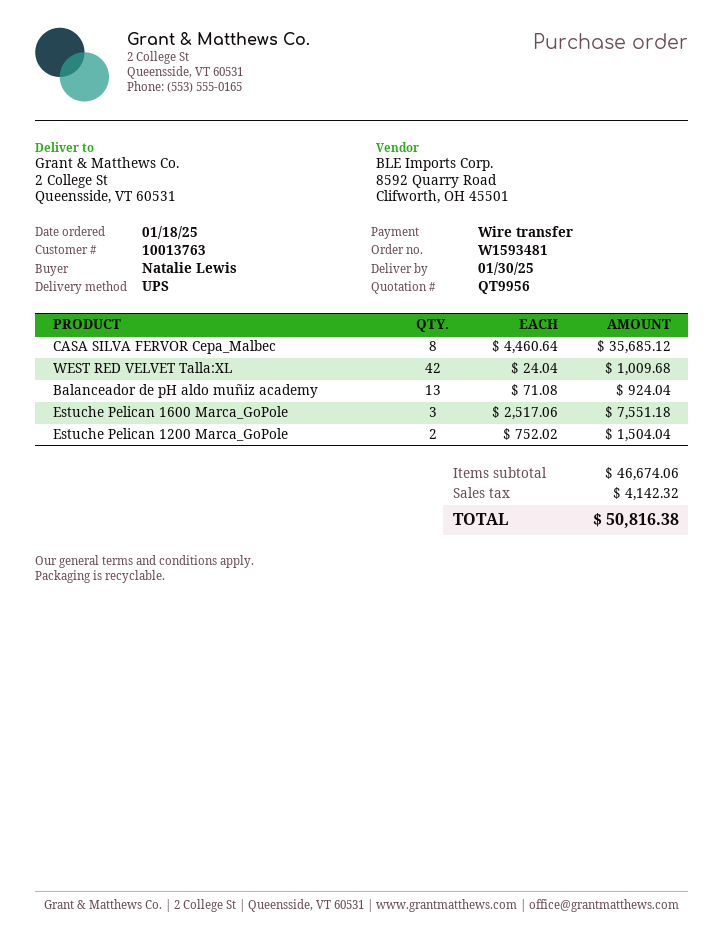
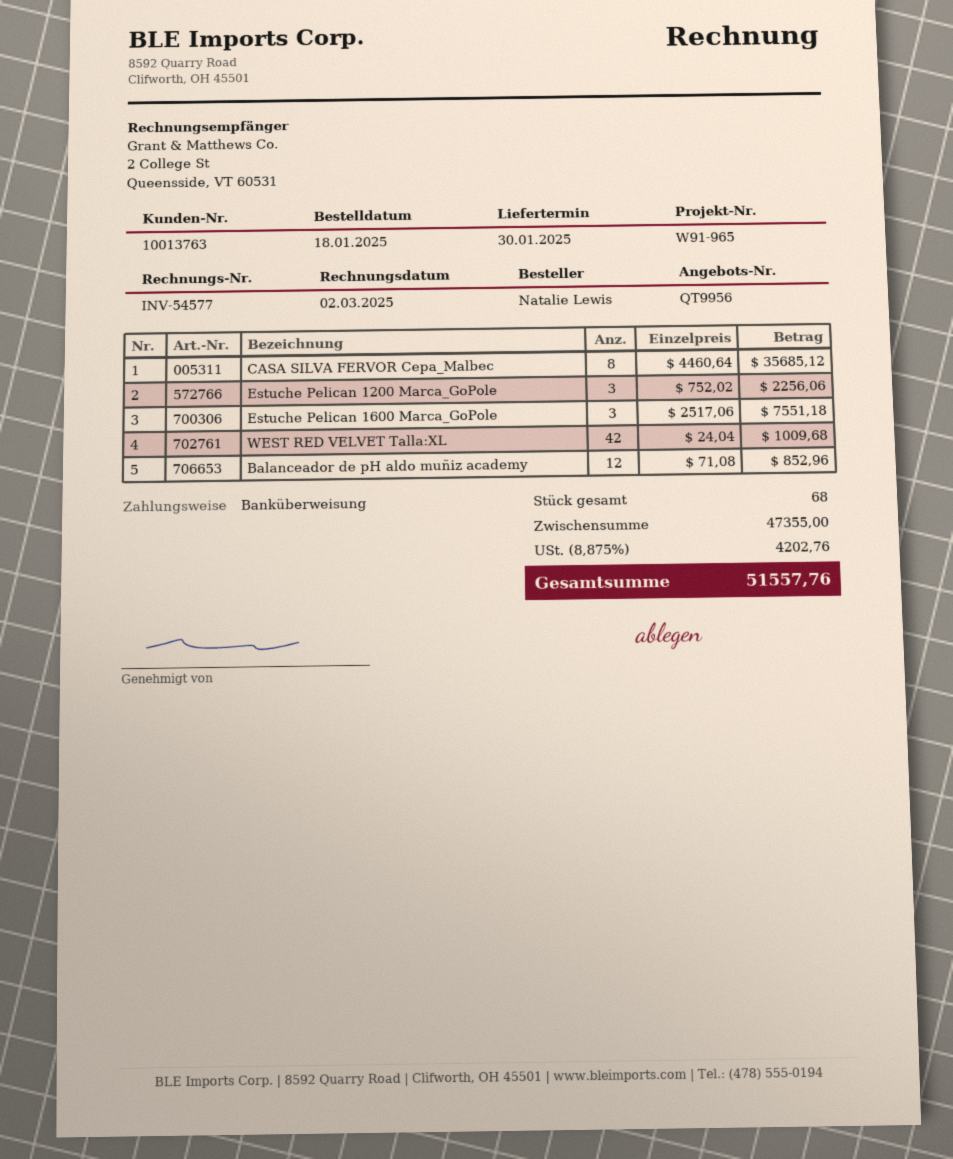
Balanceador de pH aldo muñiz academy: 13 x 71.08 = 924.04 -> 12 x 71.08 = 852.96
Estuche Pelican 1200 Marca_GoPole: 2 x 752.02 = 1504.04 -> 3 x 752.02 = 2256.06
subtotal: 46674.06 -> 47355.00
tax: 4142.32 -> 4202.76
total: 50816.38 -> 51557.76

